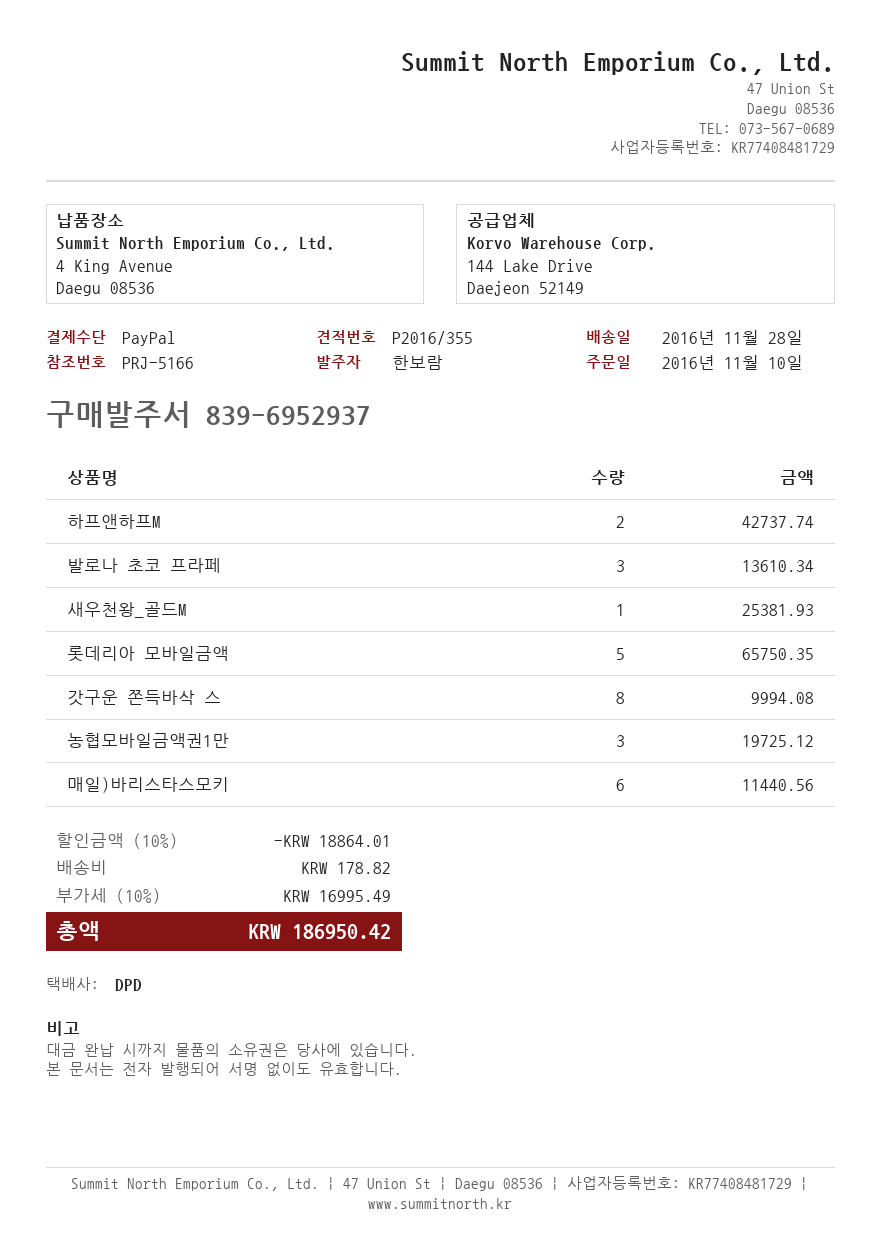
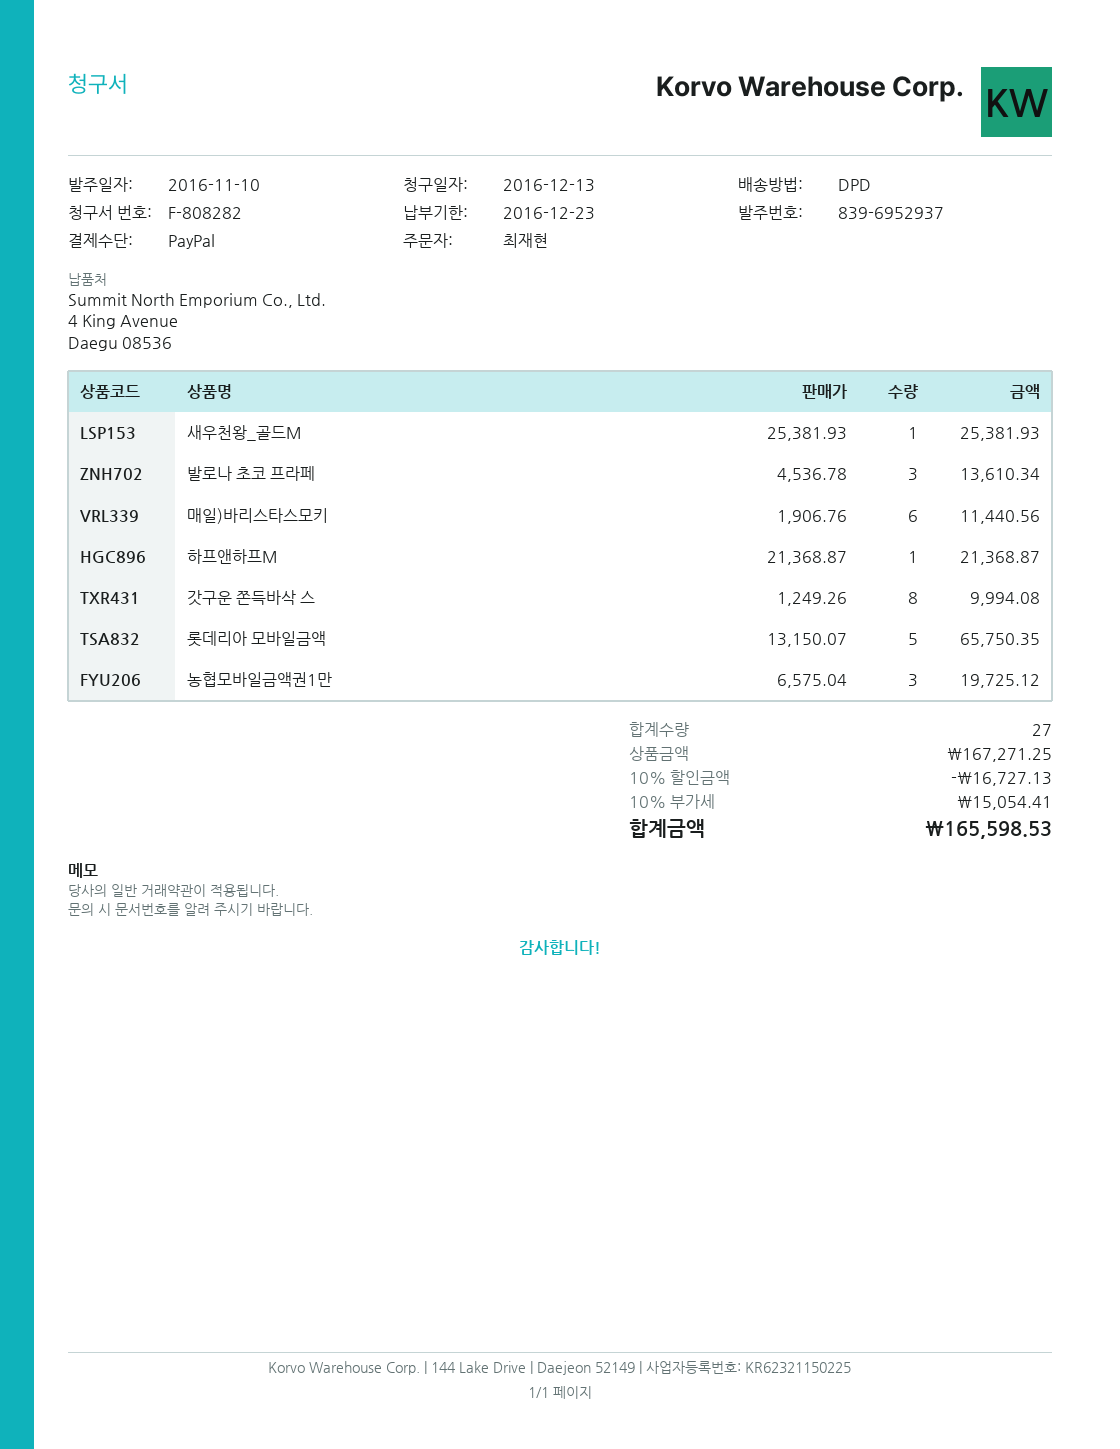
ordered by: 한보람 -> 최재현
하프앤하프M: 2 for 42737.74 -> 1 for 21368.87
discount: 10% = 18864.01 -> 10% = 16727.13
shipping: 178.82 -> none
tax: 10% = 16995.49 -> 10% = 15054.41
total: 186950.42 -> 165598.53

